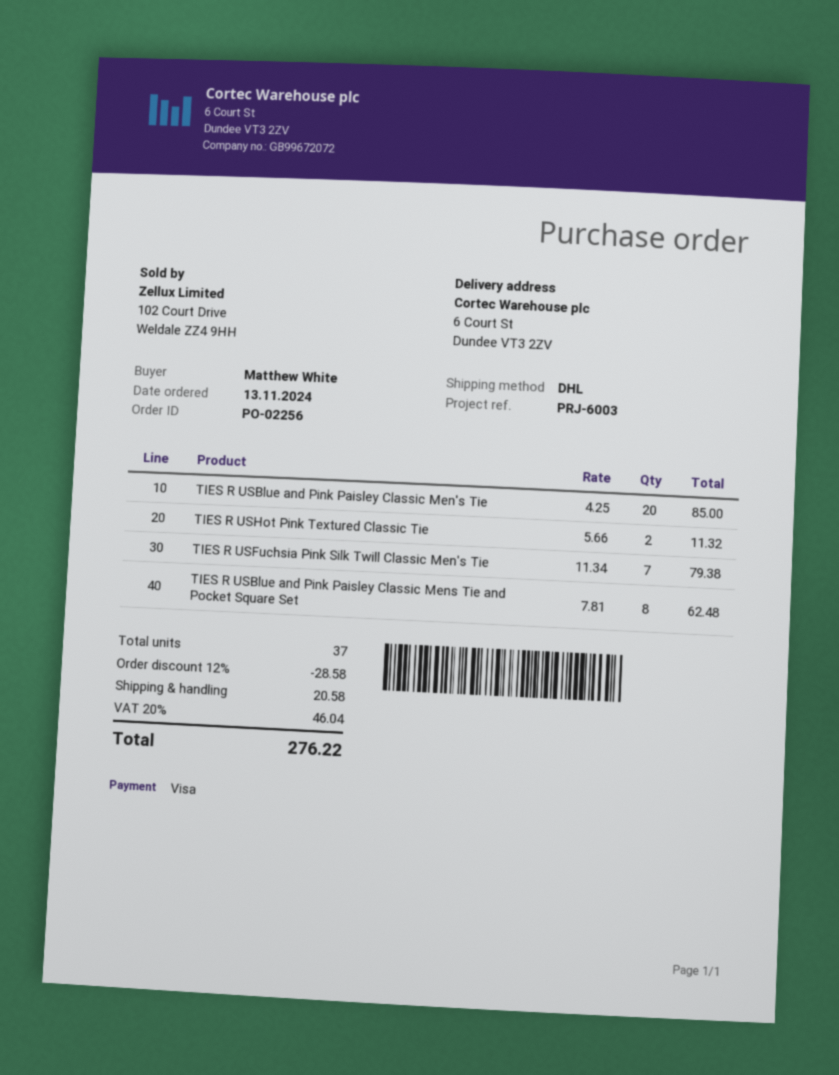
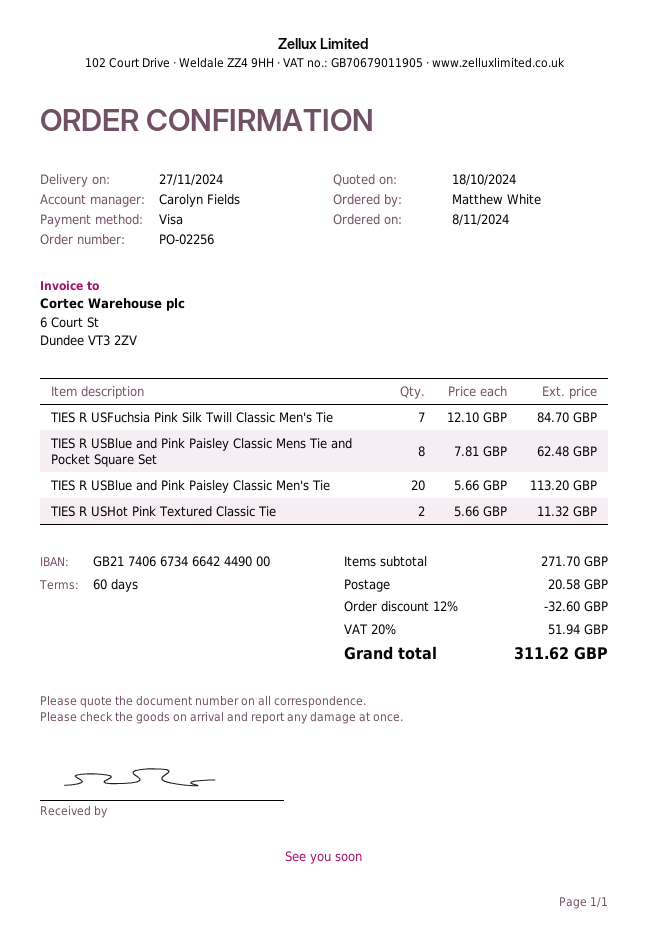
order date: 2024-11-13 -> 2024-11-08
TIES R USBlue and Pink Paisley Classic Men's Tie: 20 x 4.25 = 85.00 -> 20 x 5.66 = 113.20
TIES R USFuchsia Pink Silk Twill Classic Men's Tie: 7 x 11.34 = 79.38 -> 7 x 12.10 = 84.70
discount: 12% = 28.58 -> 12% = 32.60
tax: 20% = 46.04 -> 20% = 51.94
total: 276.22 -> 311.62

